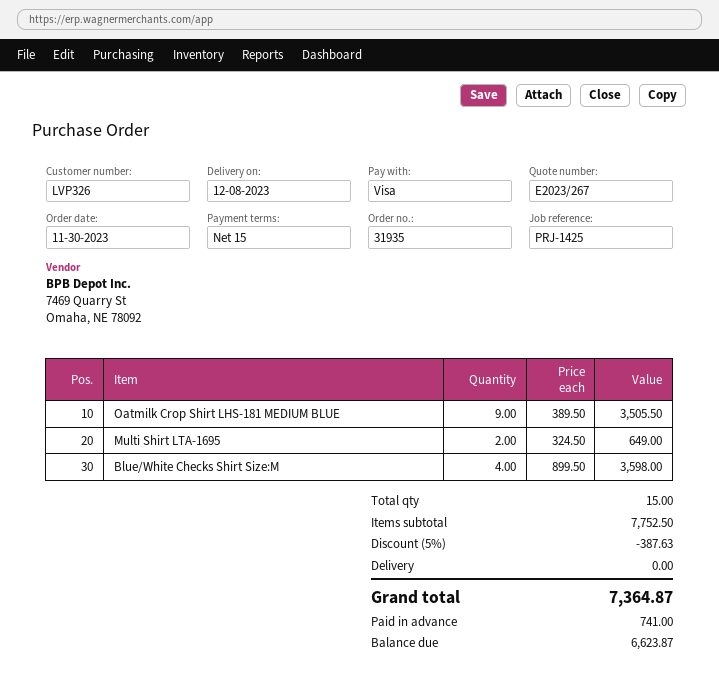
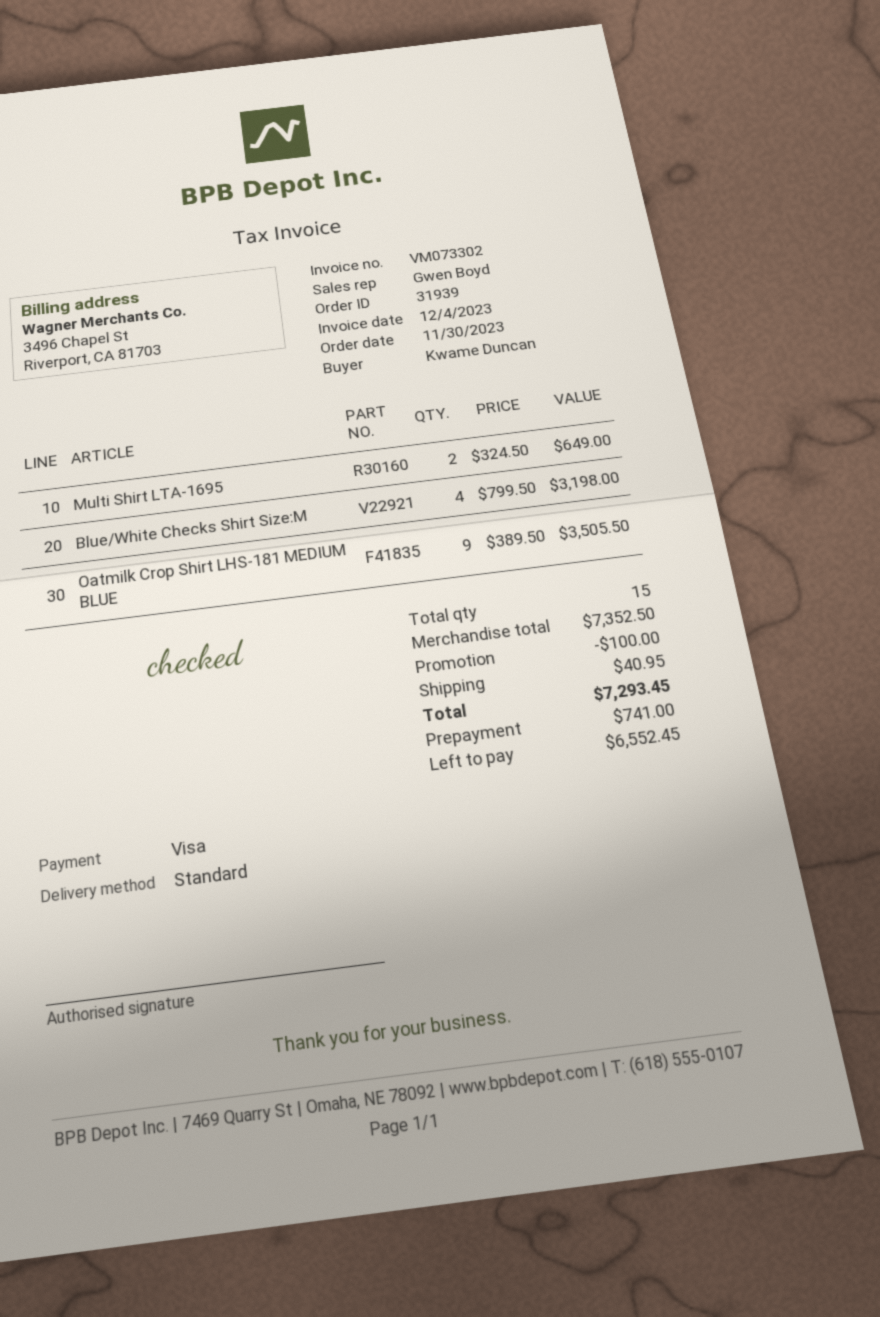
order number: 31935 -> 31939
Blue/White Checks Shirt Size:M: 4 x 899.50 = 3598.00 -> 4 x 799.50 = 3198.00
subtotal: 7752.50 -> 7352.50
discount: 387.63 -> 100.00
shipping: 0.00 -> 40.95
total: 7364.87 -> 7293.45
balance: 6623.87 -> 6552.45

